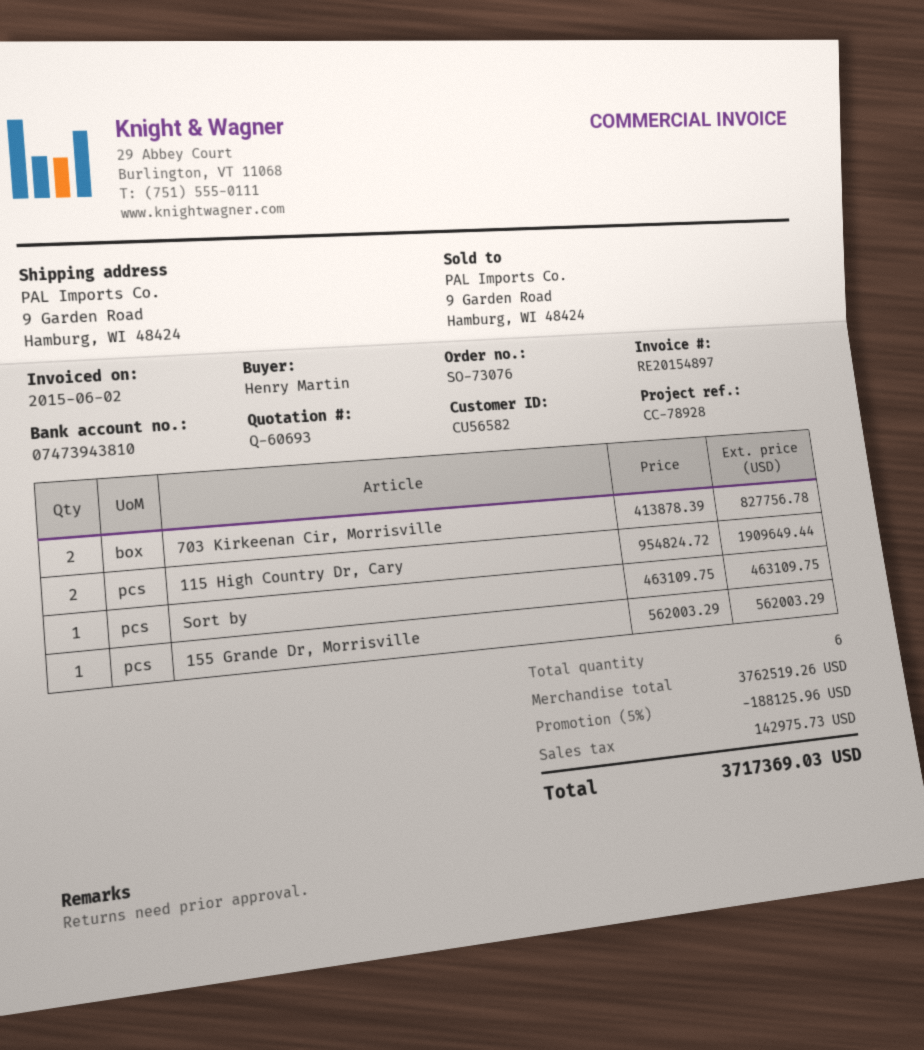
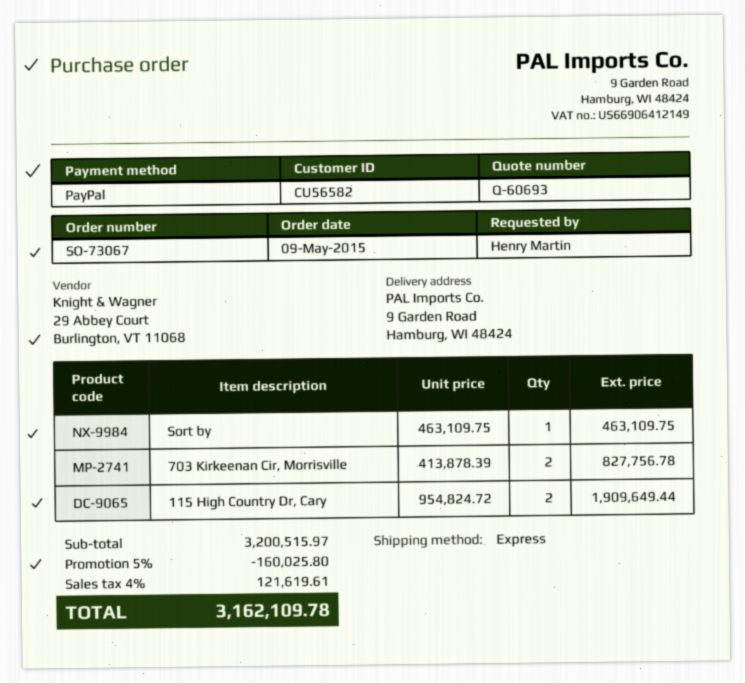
order number: SO-73076 -> SO-73067
155 Grande Dr, Morrisville: 1 x 562003.29 = 562003.29 -> none
subtotal: 3762519.26 -> 3200515.97
discount: 5% = 188125.96 -> 5% = 160025.80
tax: 142975.73 -> 121619.61
total: 3717369.03 -> 3162109.78

